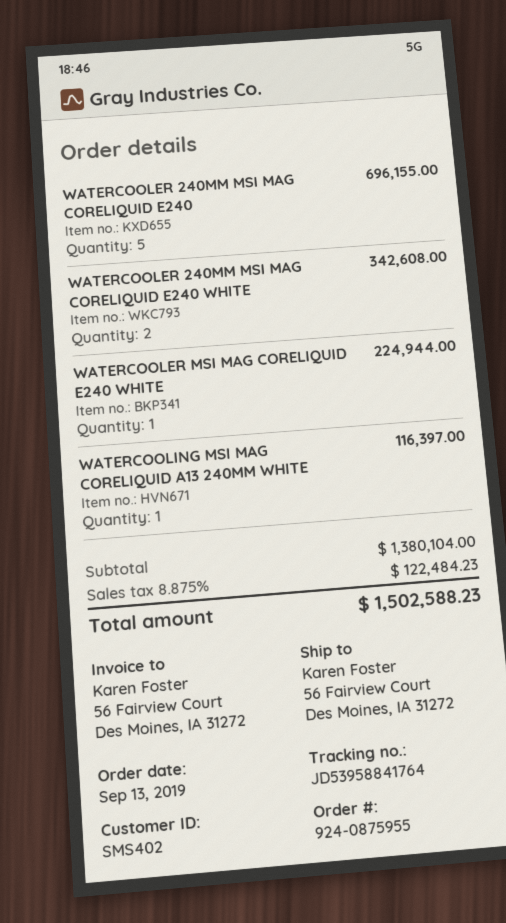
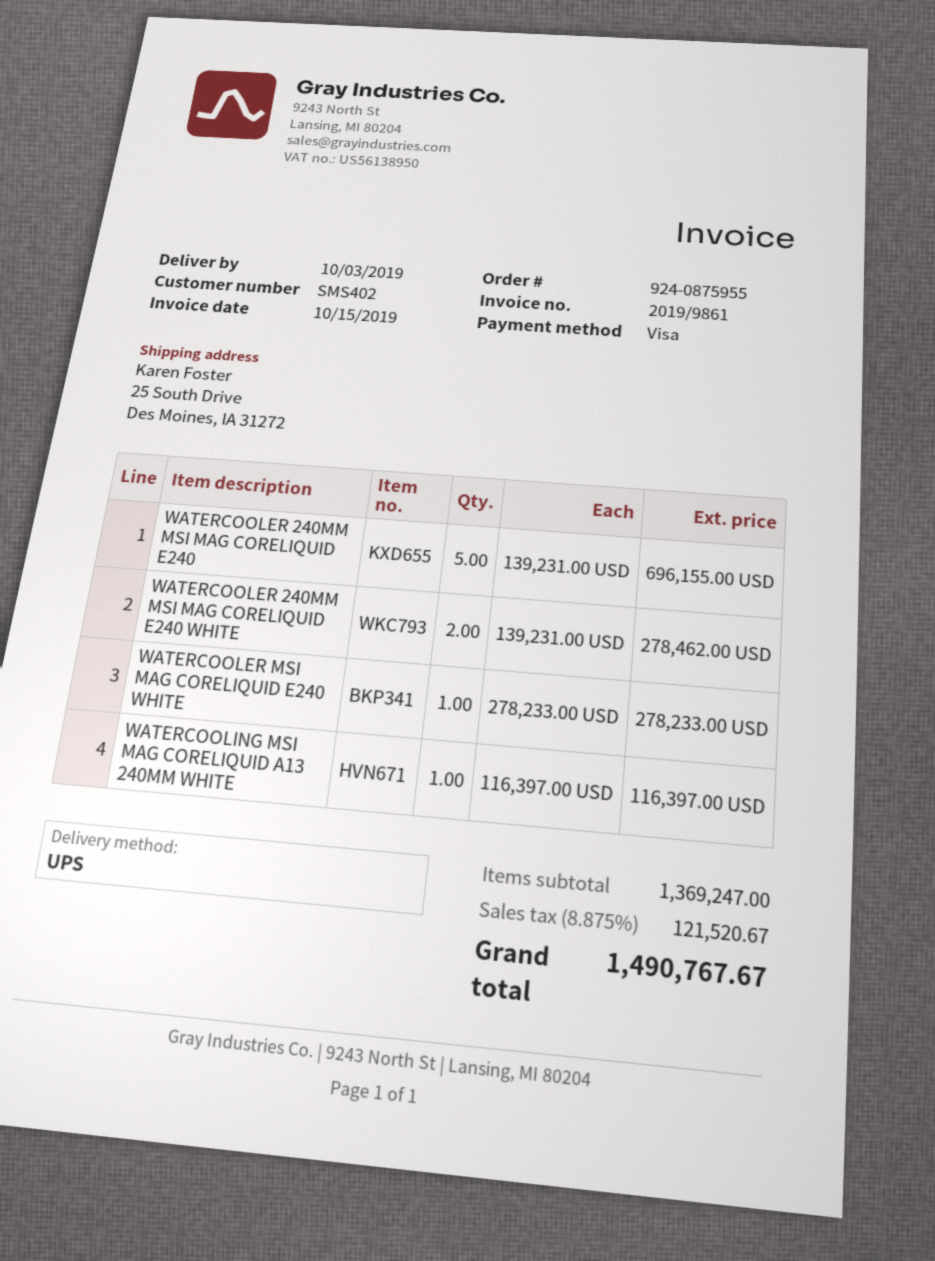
ship to: 56 Fairview Court, Des Moines, IA 31272 -> 25 South Drive, Des Moines, IA 31272
WATERCOOLER 240MM MSI MAG CORELIQUID E240 WHITE: 2 for 342608.00 -> 2 for 278462.00
WATERCOOLER MSI MAG CORELIQUID E240 WHITE: 1 for 224944.00 -> 1 for 278233.00
subtotal: 1380104.00 -> 1369247.00
tax: 8.875% = 122484.23 -> 8.875% = 121520.67
total: 1502588.23 -> 1490767.67

